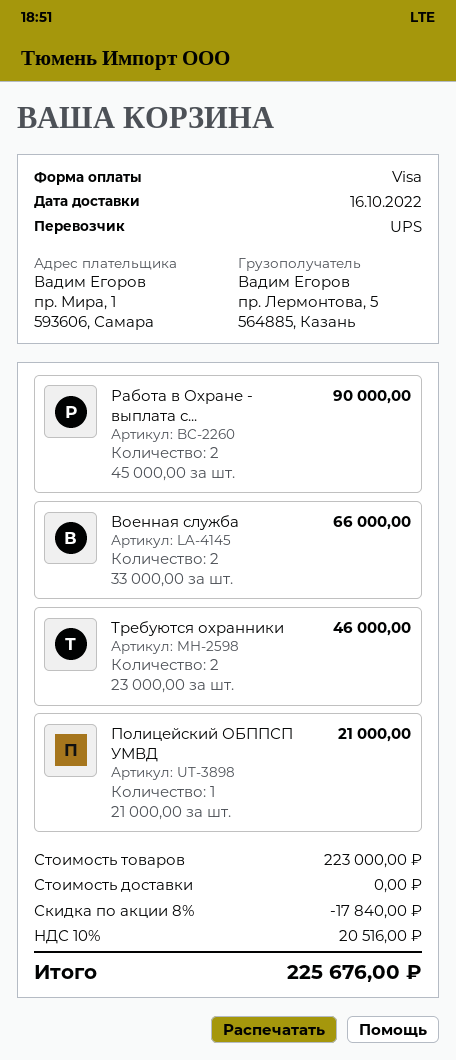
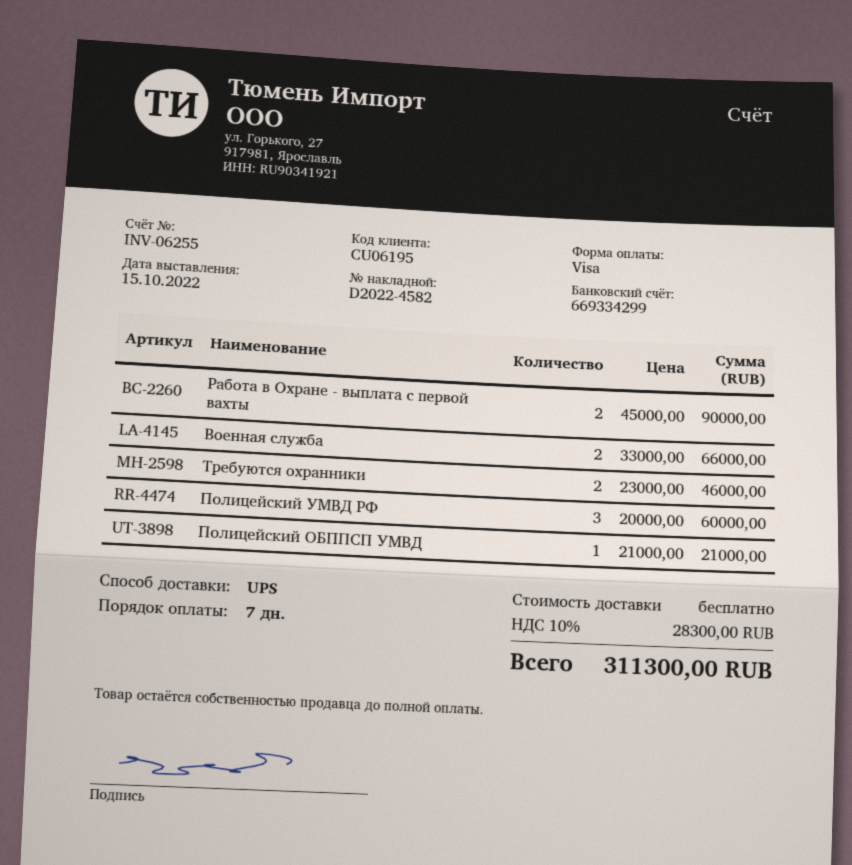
Полицейский УМВД РФ: none -> 3 x 20000.00 = 60000.00
discount: 8% = 17840.00 -> none
tax: 10% = 20516.00 -> 10% = 28300.00
total: 225676.00 -> 311300.00

